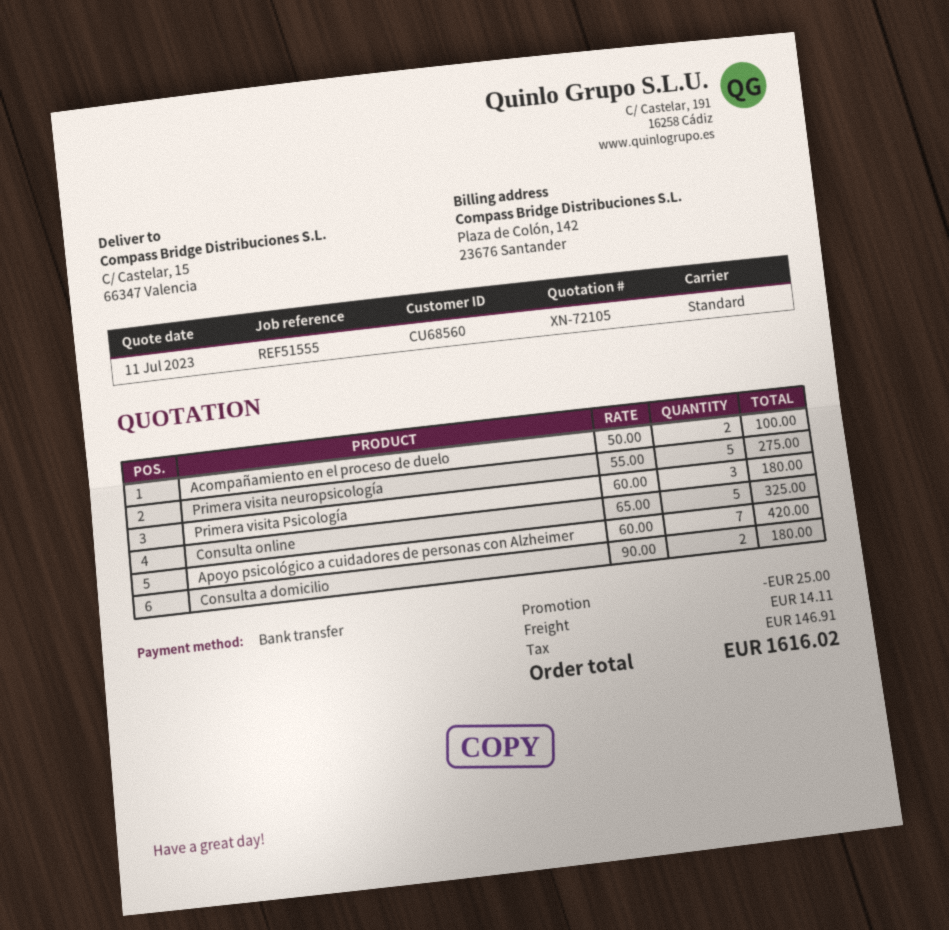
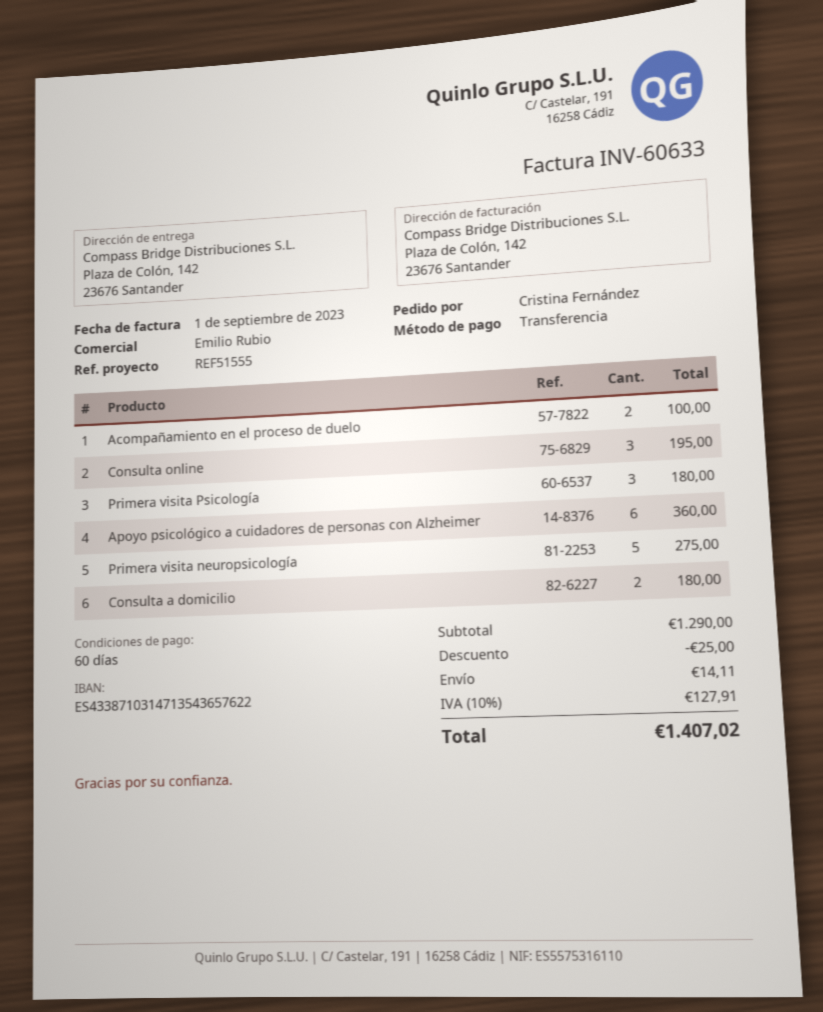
ship to: C/ Castelar, 15, 66347 Valencia -> Plaza de Colón, 142, 23676 Santander
Consulta online: 5 for 325.00 -> 3 for 195.00
Apoyo psicológico a cuidadores de personas con Alzheimer: 7 for 420.00 -> 6 for 360.00
tax: 146.91 -> 127.91
total: 1616.02 -> 1407.02

